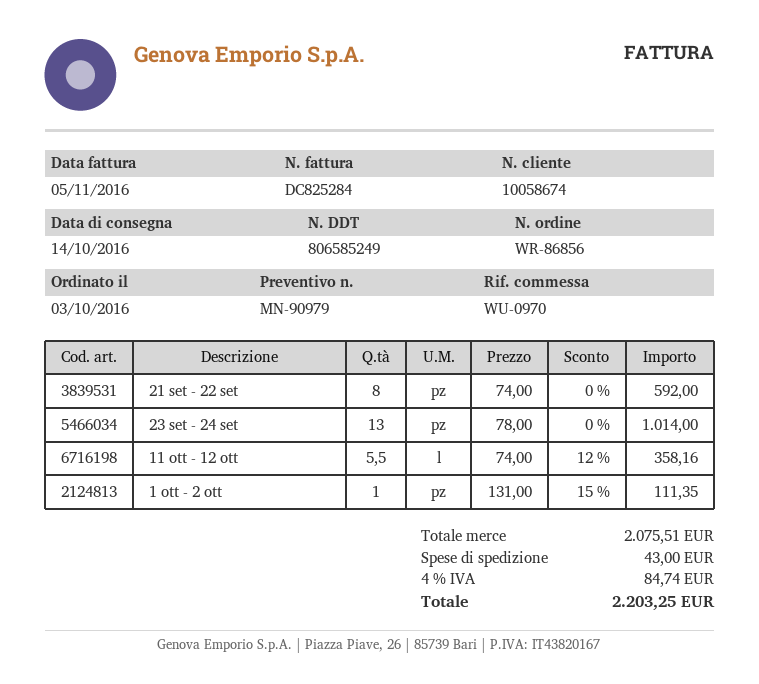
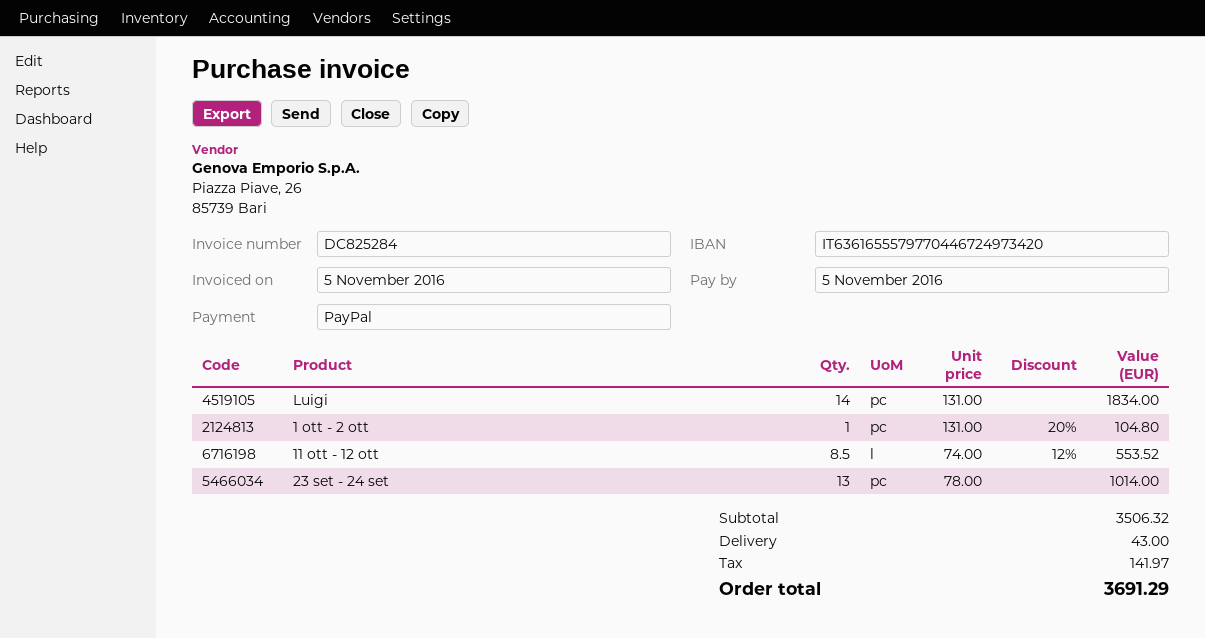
21 set - 22 set: 8 x 74.00 = 592.00 -> none
11 ott - 12 ott: 5.5 x 74.00 - 12% = 358.16 -> 8.5 x 74.00 - 12% = 553.52
1 ott - 2 ott: 1 x 131.00 - 15% = 111.35 -> 1 x 131.00 - 20% = 104.80
Luigi: none -> 14 x 131.00 = 1834.00
subtotal: 2075.51 -> 3506.32
tax: 84.74 -> 141.97
total: 2203.25 -> 3691.29

